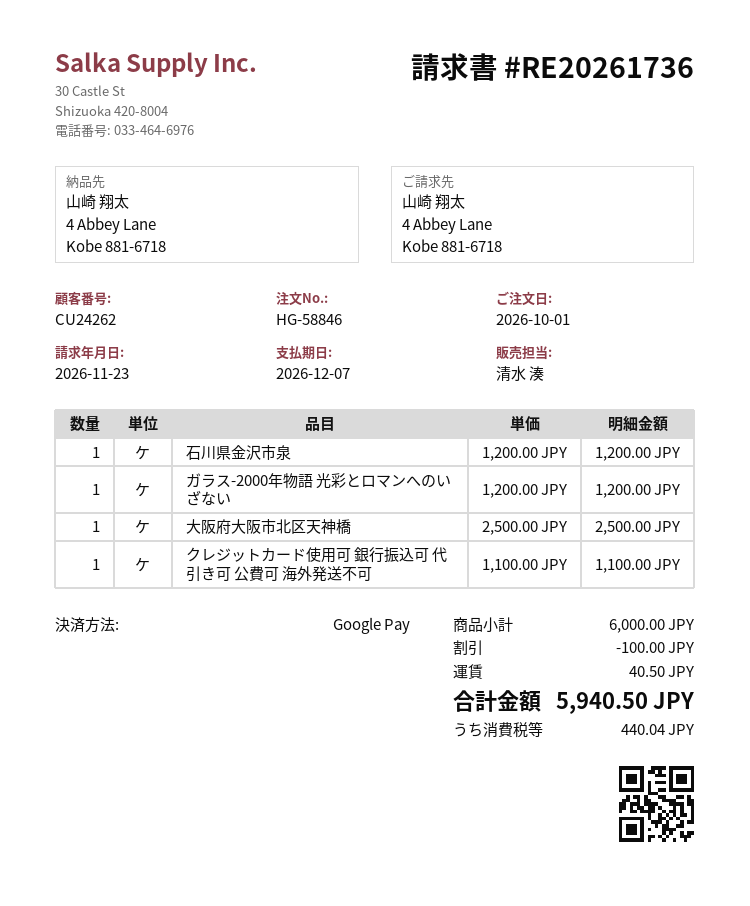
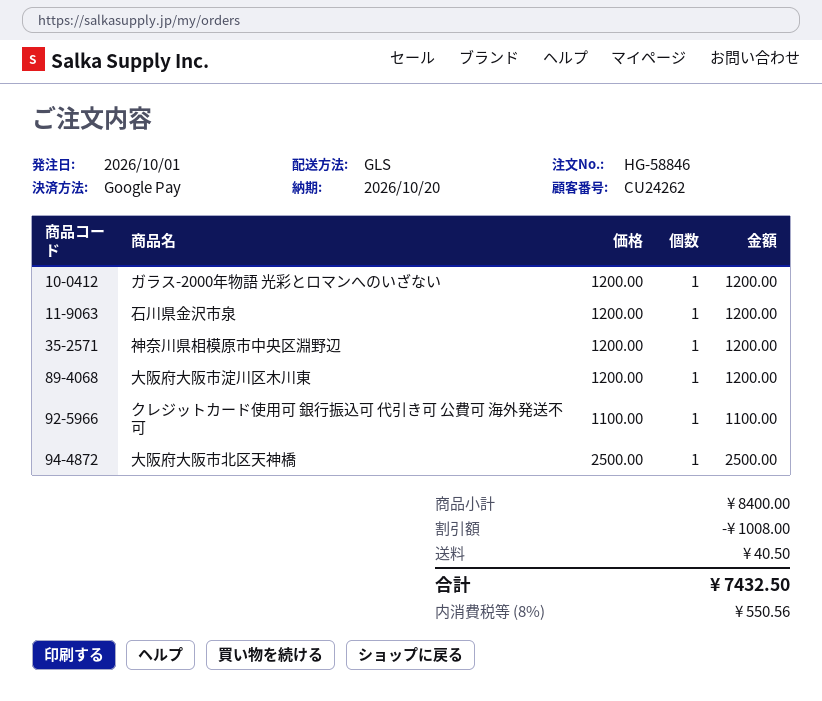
神奈川県相模原市中央区淵野辺: none -> 1 x 1200.00 = 1200.00
大阪府大阪市淀川区木川東: none -> 1 x 1200.00 = 1200.00
subtotal: 6000.00 -> 8400.00
discount: 100.00 -> 1008.00
tax: 440.04 -> 550.56
total: 5940.50 -> 7432.50

